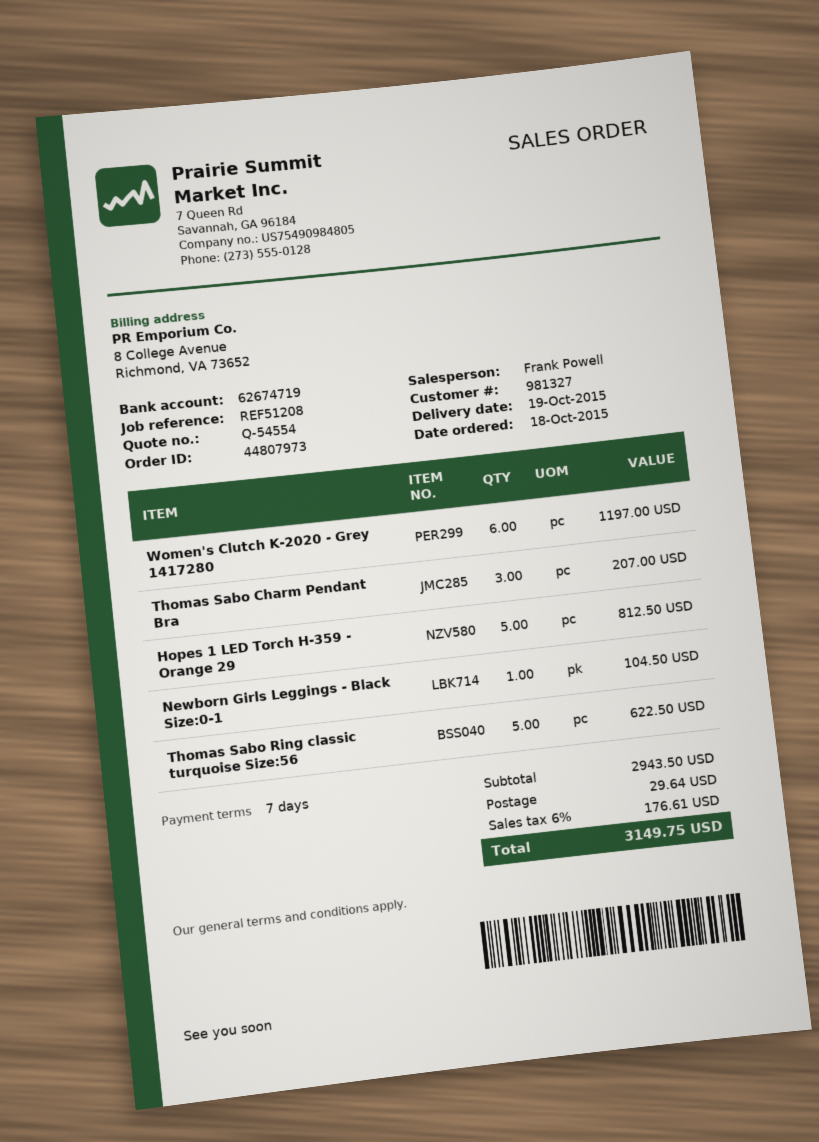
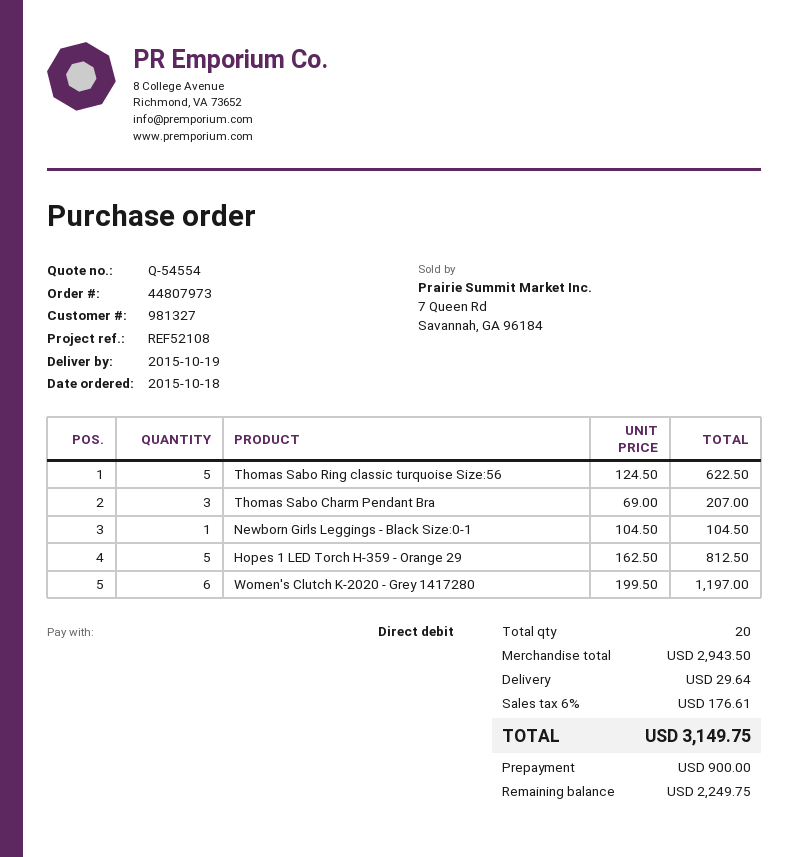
reference: REF51208 -> REF52108

